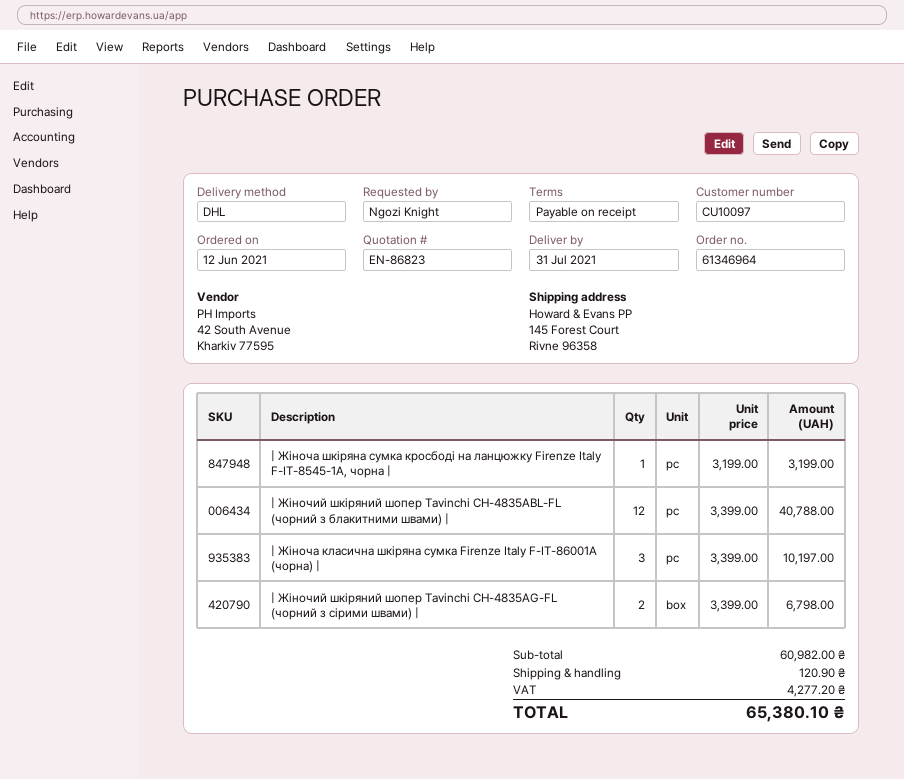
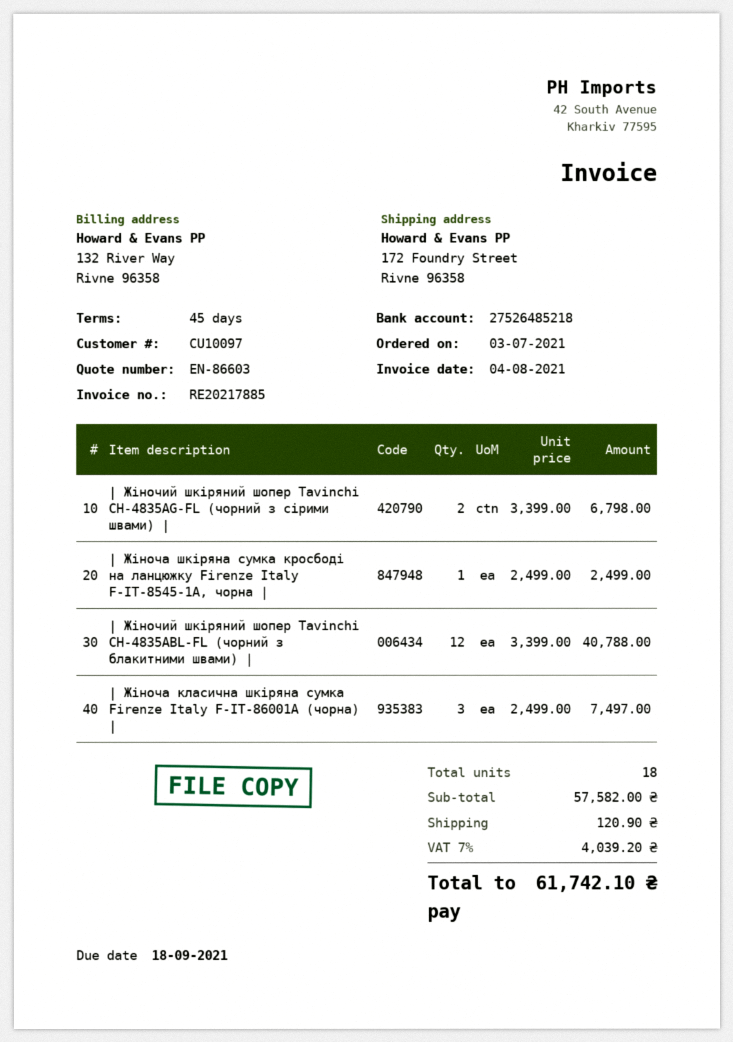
quote number: EN-86823 -> EN-86603
order date: 2021-06-12 -> 2021-07-03
payment terms: on receipt -> 45 days
ship to: 145 Forest Court, Rivne 96358 -> 172 Foundry Street, Rivne 96358
| Жіноча шкіряна сумка кросбоді на ланцюжку Firenze Italy F-IT-8545-1A, чорна |: 1 x 3199.00 = 3199.00 -> 1 x 2499.00 = 2499.00
| Жіноча класична шкіряна сумка Firenze Italy F-IT-86001A (чорна) |: 3 x 3399.00 = 10197.00 -> 3 x 2499.00 = 7497.00
subtotal: 60982.00 -> 57582.00
tax: 4277.20 -> 4039.20
total: 65380.10 -> 61742.10

